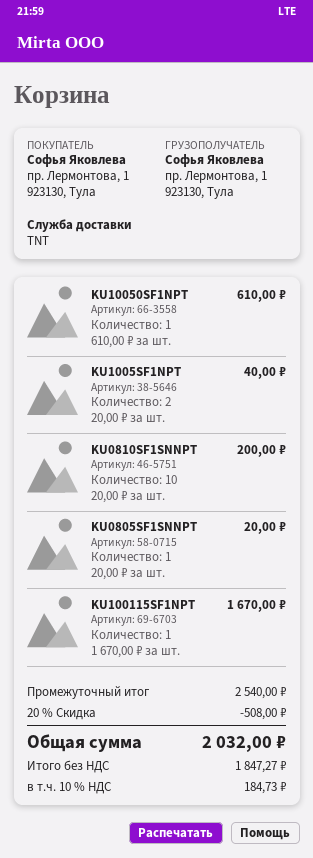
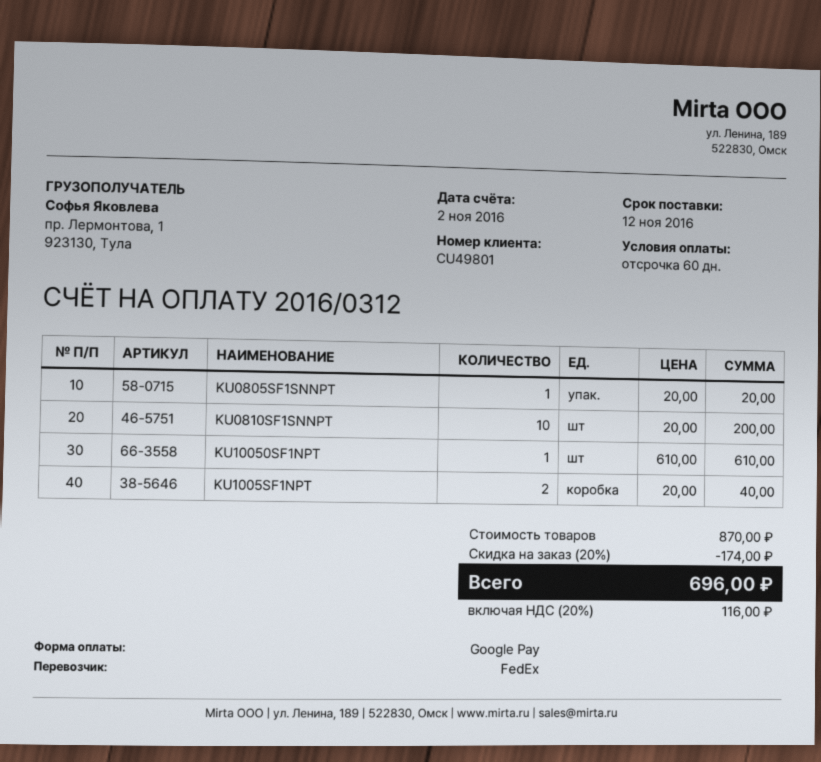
shipping method: TNT -> FedEx
KU100115SF1NPT: 1 x 1670.00 = 1670.00 -> none
subtotal: 2540.00 -> 870.00
discount: 20% = 508.00 -> 20% = 174.00
tax: 10% = 184.73 -> 20% = 116.00
total: 2032.00 -> 696.00

